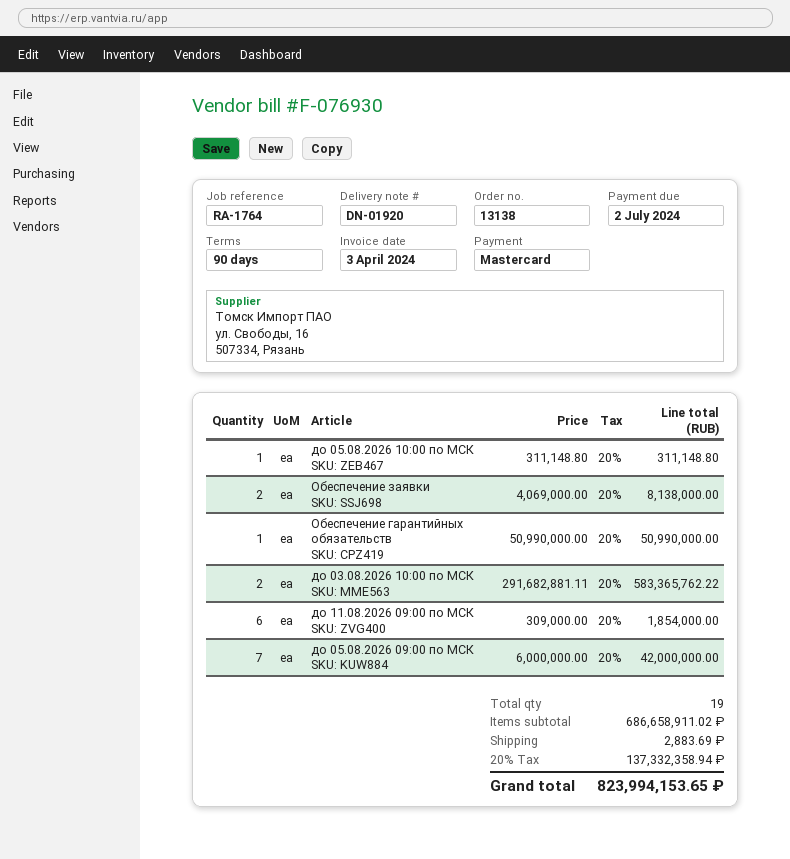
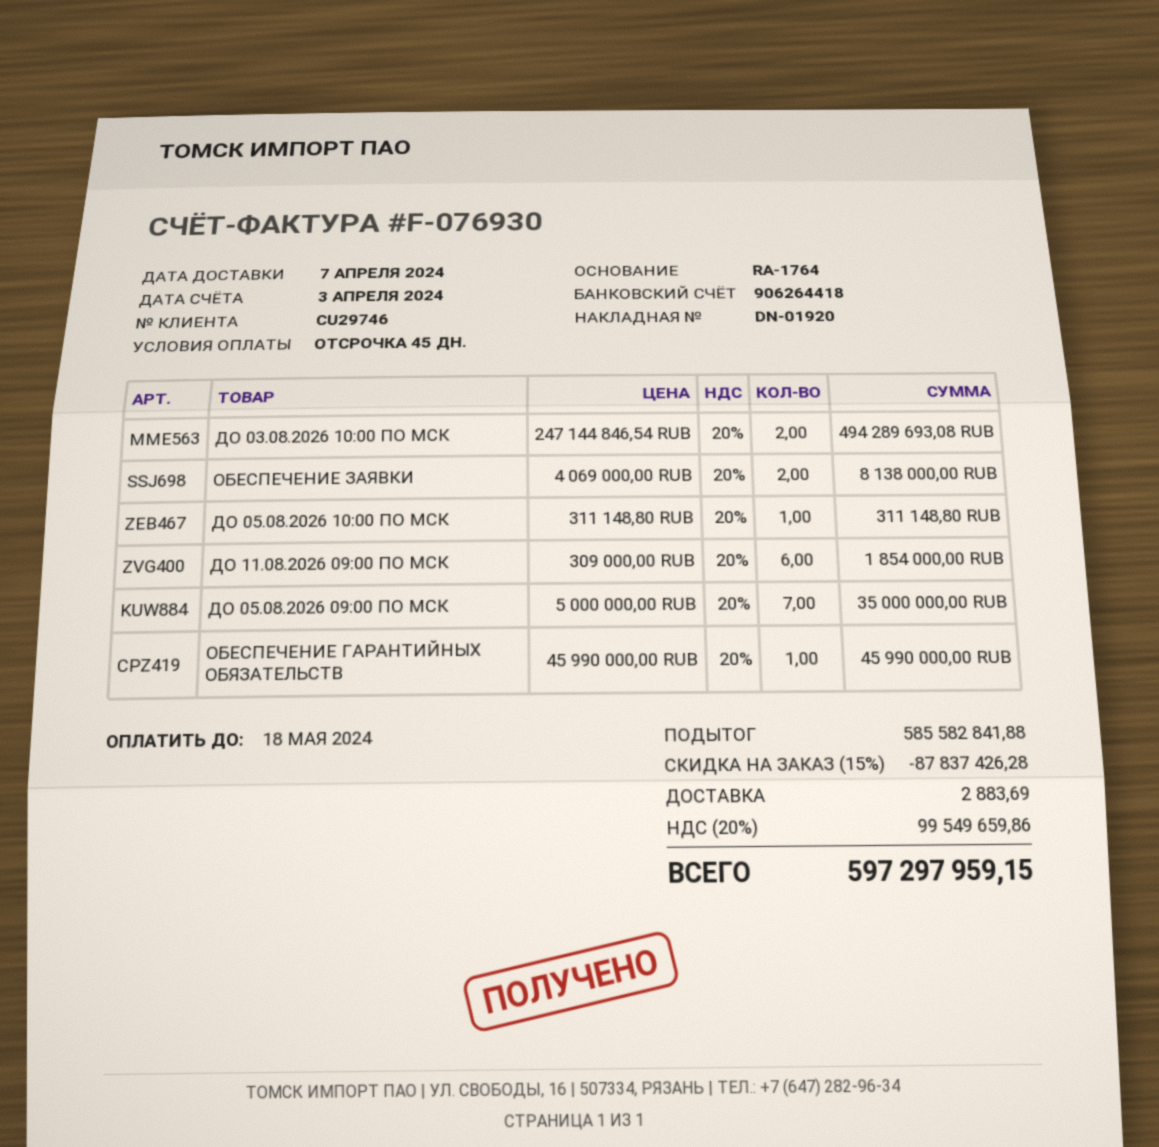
payment terms: 90 days -> 45 days
due date: 2024-07-02 -> 2024-05-18
Обеспечение гарантийных обязательств: 1 x 50990000.00 = 50990000.00 -> 1 x 45990000.00 = 45990000.00
до 03.08.2026 10:00 по МСК: 2 x 291682881.11 = 583365762.22 -> 2 x 247144846.54 = 494289693.08
до 05.08.2026 09:00 по МСК: 7 x 6000000.00 = 42000000.00 -> 7 x 5000000.00 = 35000000.00
subtotal: 686658911.02 -> 585582841.88
discount: none -> 15% = 87837426.28
tax: 20% = 137332358.94 -> 20% = 99549659.86
total: 823994153.65 -> 597297959.15

